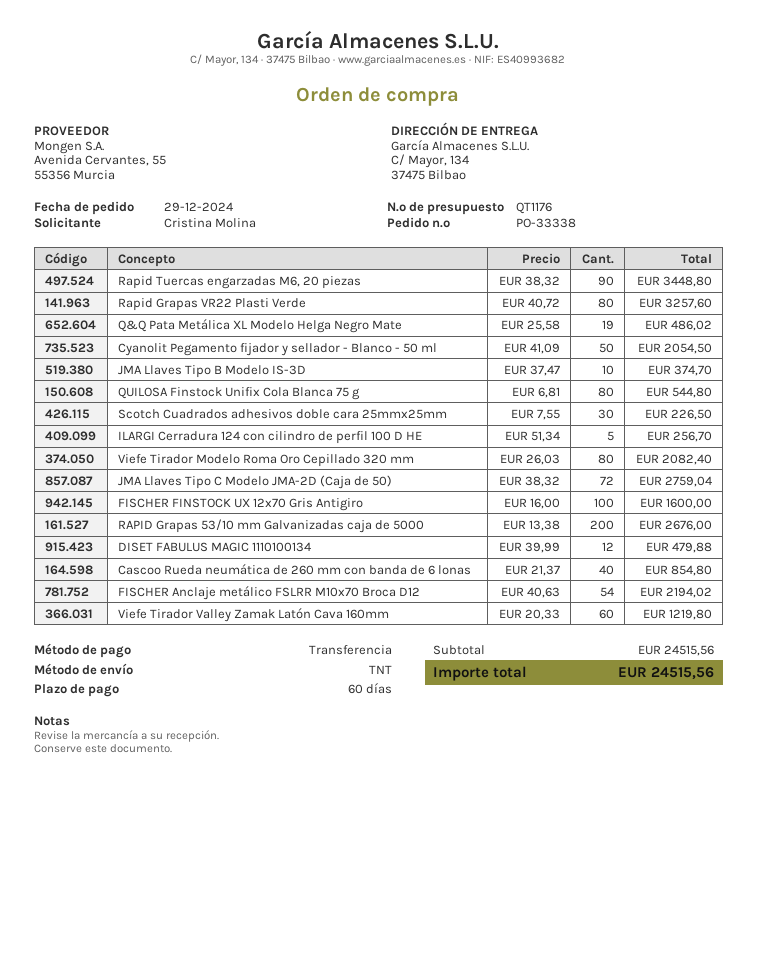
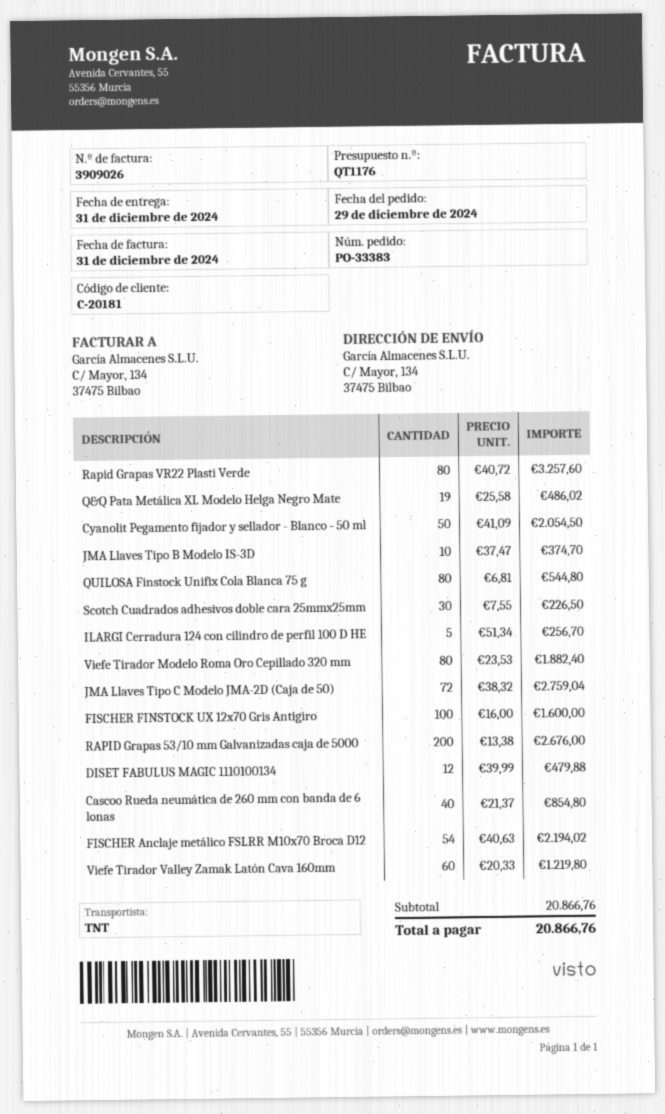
order number: PO-33338 -> PO-33383
Rapid Tuercas engarzadas M6, 20 piezas: 90 x 38.32 = 3448.80 -> none
Viefe Tirador Modelo Roma Oro Cepillado 320 mm: 80 x 26.03 = 2082.40 -> 80 x 23.53 = 1882.40
subtotal: 24515.56 -> 20866.76
total: 24515.56 -> 20866.76

